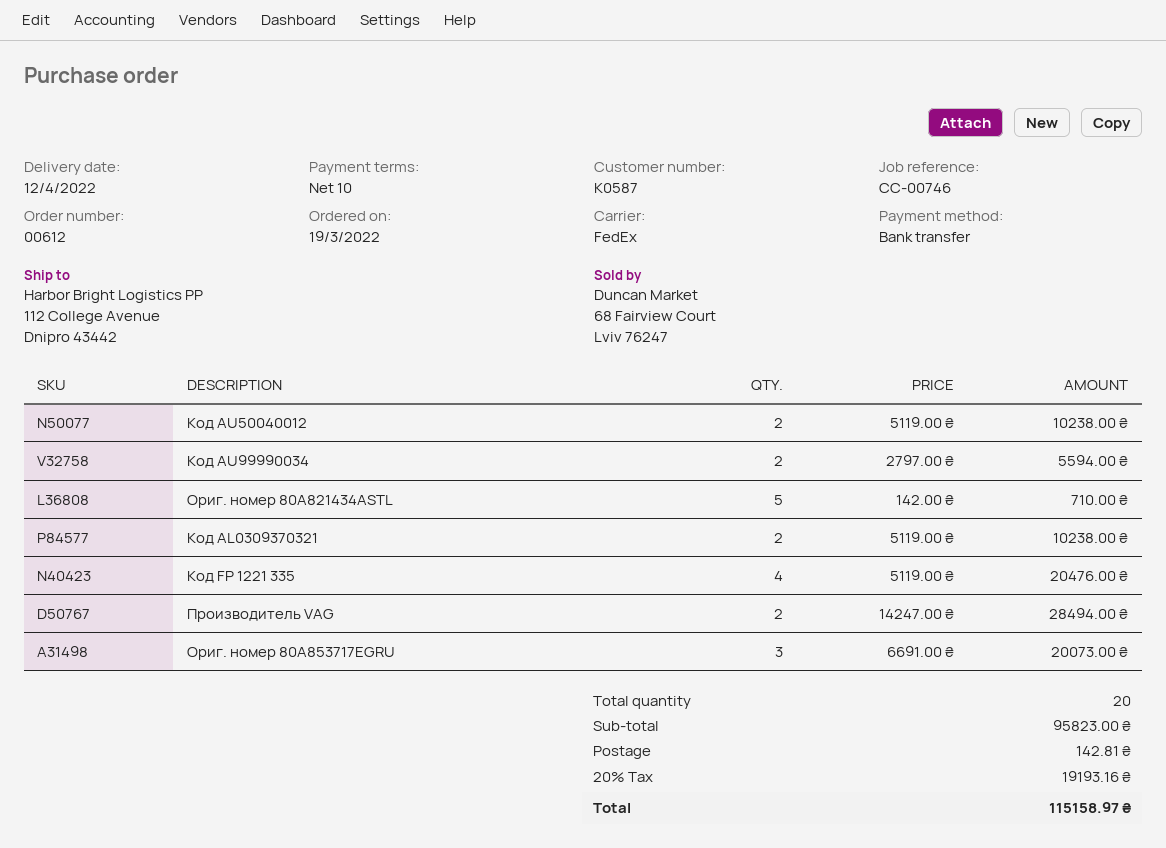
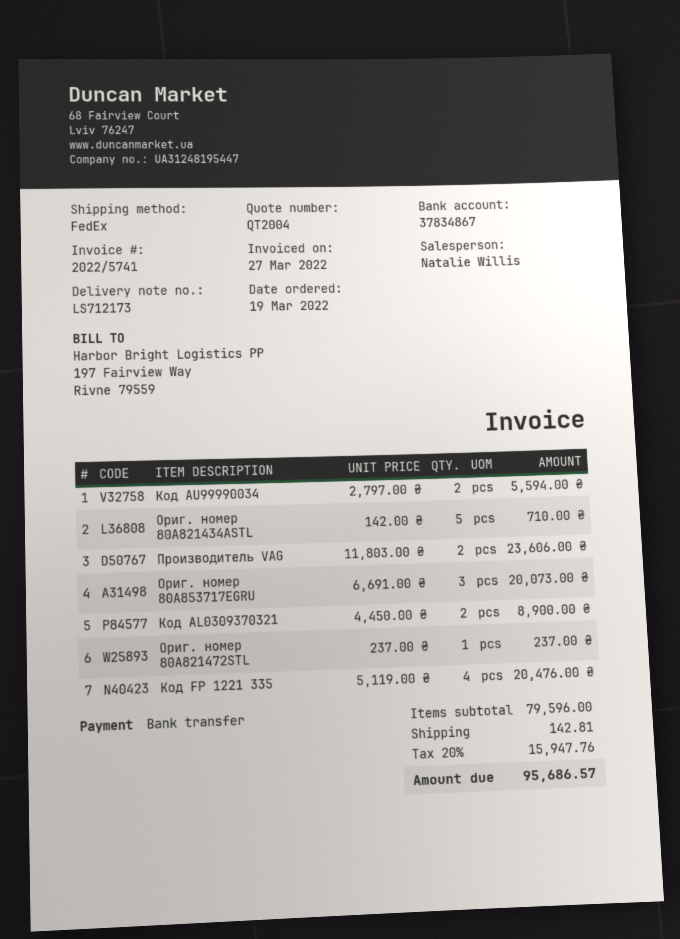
Код AU50040012: 2 x 5119.00 = 10238.00 -> none
Код AL0309370321: 2 x 5119.00 = 10238.00 -> 2 x 4450.00 = 8900.00
Производитель VAG: 2 x 14247.00 = 28494.00 -> 2 x 11803.00 = 23606.00
Ориг. номер 80A821472STL: none -> 1 x 237.00 = 237.00
subtotal: 95823.00 -> 79596.00
tax: 20% = 19193.16 -> 20% = 15947.76
total: 115158.97 -> 95686.57

